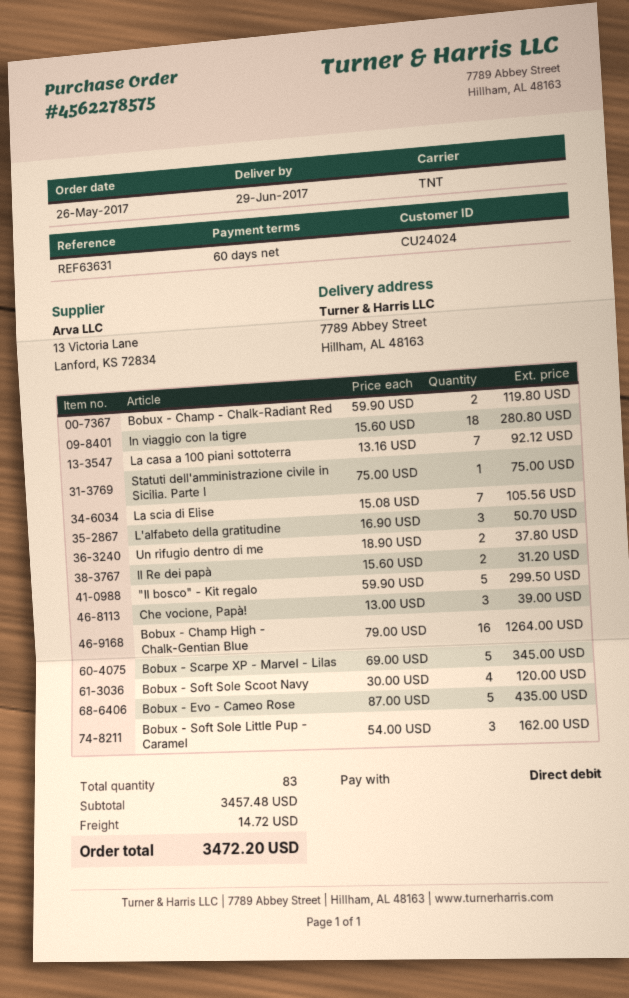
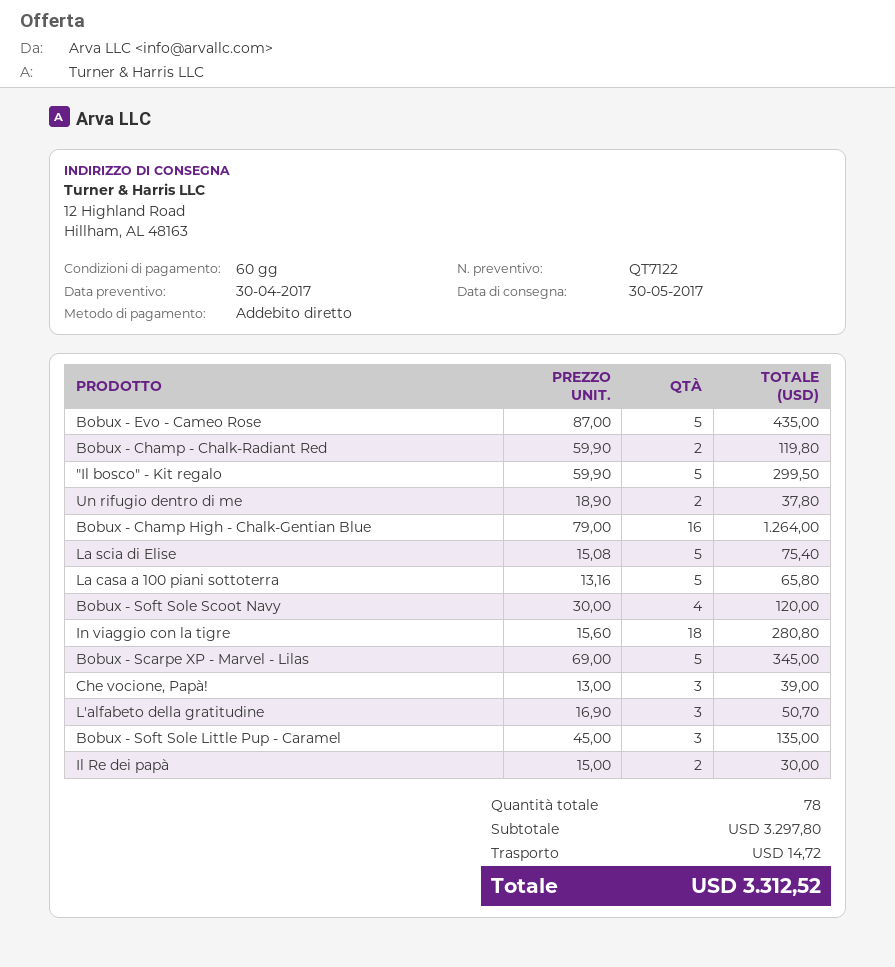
delivery date: 2017-06-29 -> 2017-05-30
ship to: 7789 Abbey Street, Hillham, AL 48163 -> 12 Highland Road, Hillham, AL 48163
La casa a 100 piani sottoterra: 7 x 13.16 = 92.12 -> 5 x 13.16 = 65.80
Statuti dell'amministrazione civile in Sicilia. Parte I: 1 x 75.00 = 75.00 -> none
La scia di Elise: 7 x 15.08 = 105.56 -> 5 x 15.08 = 75.40
Il Re dei papà: 2 x 15.60 = 31.20 -> 2 x 15.00 = 30.00
Bobux - Soft Sole Little Pup - Caramel: 3 x 54.00 = 162.00 -> 3 x 45.00 = 135.00
total quantity: 83 -> 78
subtotal: 3457.48 -> 3297.80
total: 3472.20 -> 3312.52

